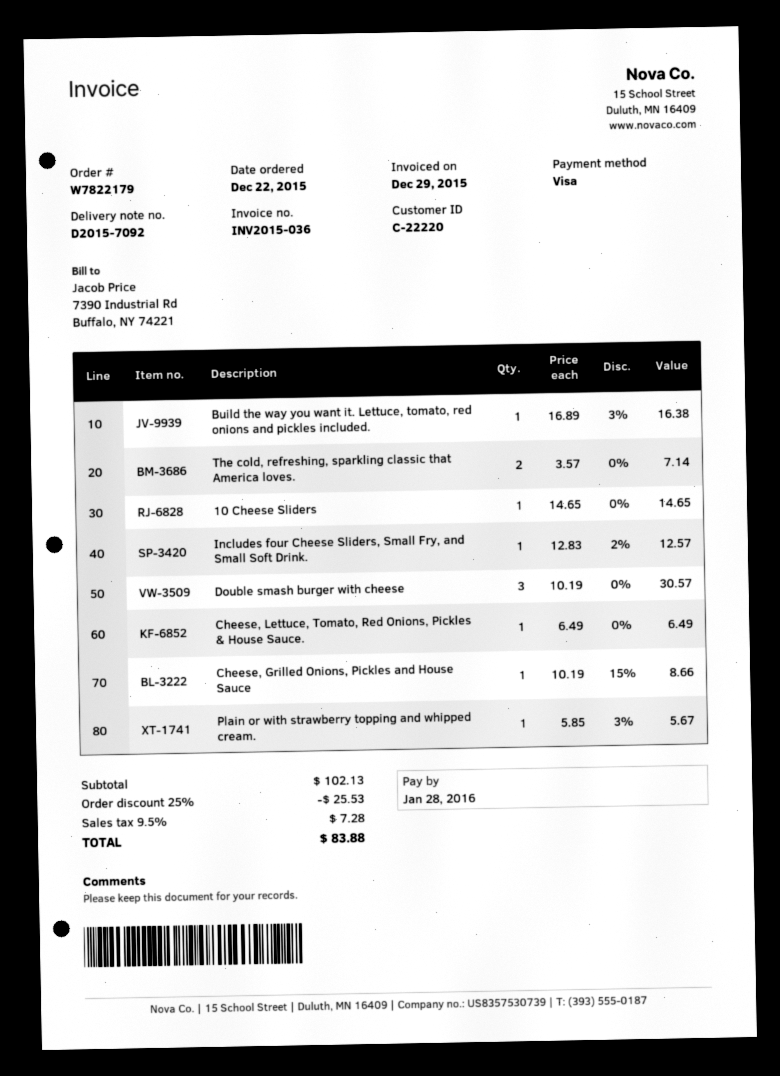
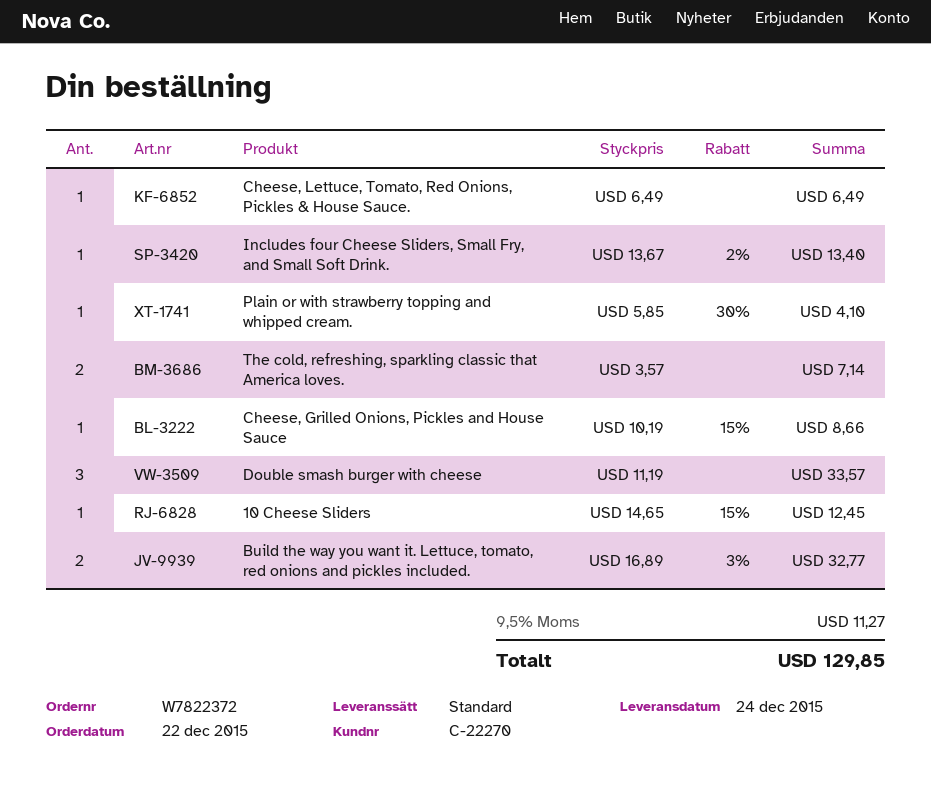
order number: W7822179 -> W7822372
customer number: C-22220 -> C-22270
Build the way you want it. Lettuce, tomato, red onions and pickles included.: 1 x 16.89 - 3% = 16.38 -> 2 x 16.89 - 3% = 32.77
10 Cheese Sliders: 1 x 14.65 = 14.65 -> 1 x 14.65 - 15% = 12.45
Includes four Cheese Sliders, Small Fry, and Small Soft Drink.: 1 x 12.83 - 2% = 12.57 -> 1 x 13.67 - 2% = 13.40
Double smash burger with cheese: 3 x 10.19 = 30.57 -> 3 x 11.19 = 33.57
Plain or with strawberry topping and whipped cream.: 1 x 5.85 - 3% = 5.67 -> 1 x 5.85 - 30% = 4.10
discount: 25% = 25.53 -> none
tax: 9.5% = 7.28 -> 9.5% = 11.27
total: 83.88 -> 129.85

